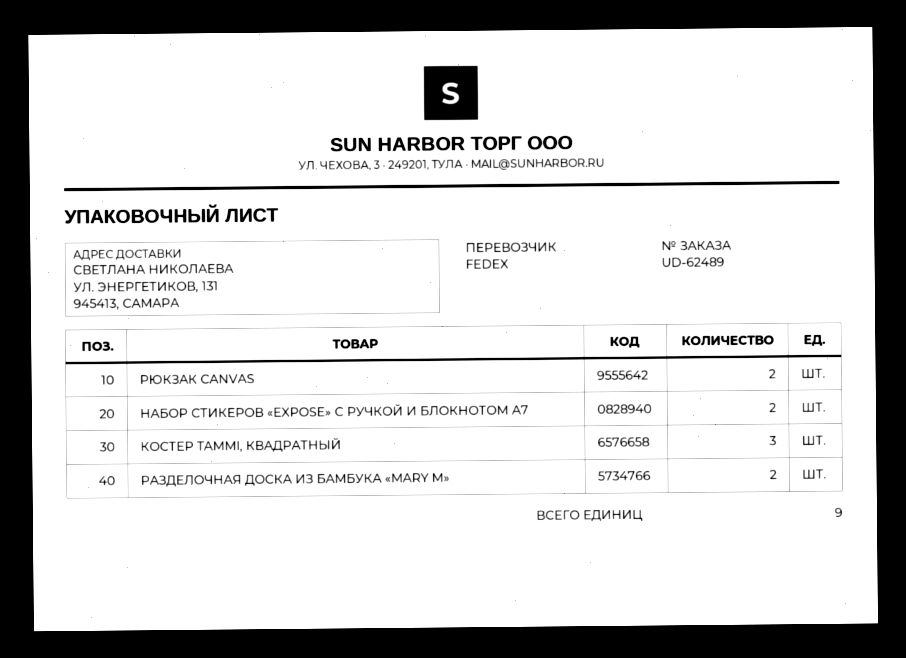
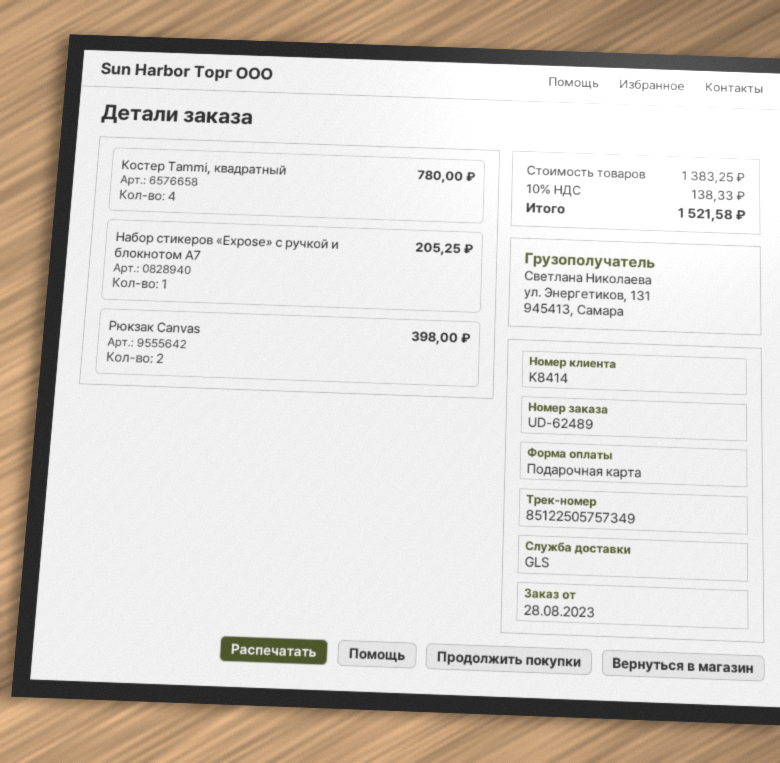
shipping method: FedEx -> GLS
НАБОР СТИКЕРОВ «EXPOSE» С РУЧКОЙ И БЛОКНОТОМ А7: 2 -> 1
КОСТЕР TAMMI, КВАДРАТНЫЙ: 3 -> 4
РАЗДЕЛОЧНАЯ ДОСКА ИЗ БАМБУКА «MARY M»: 2 -> none

